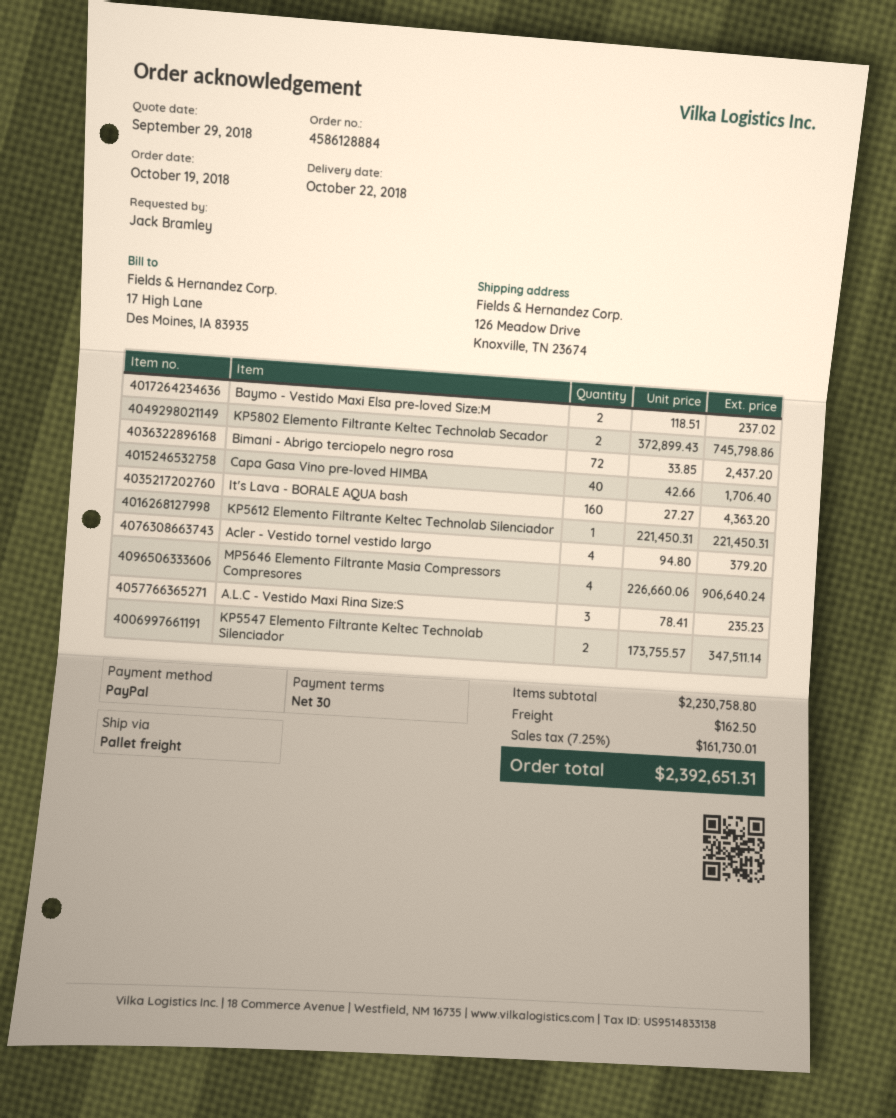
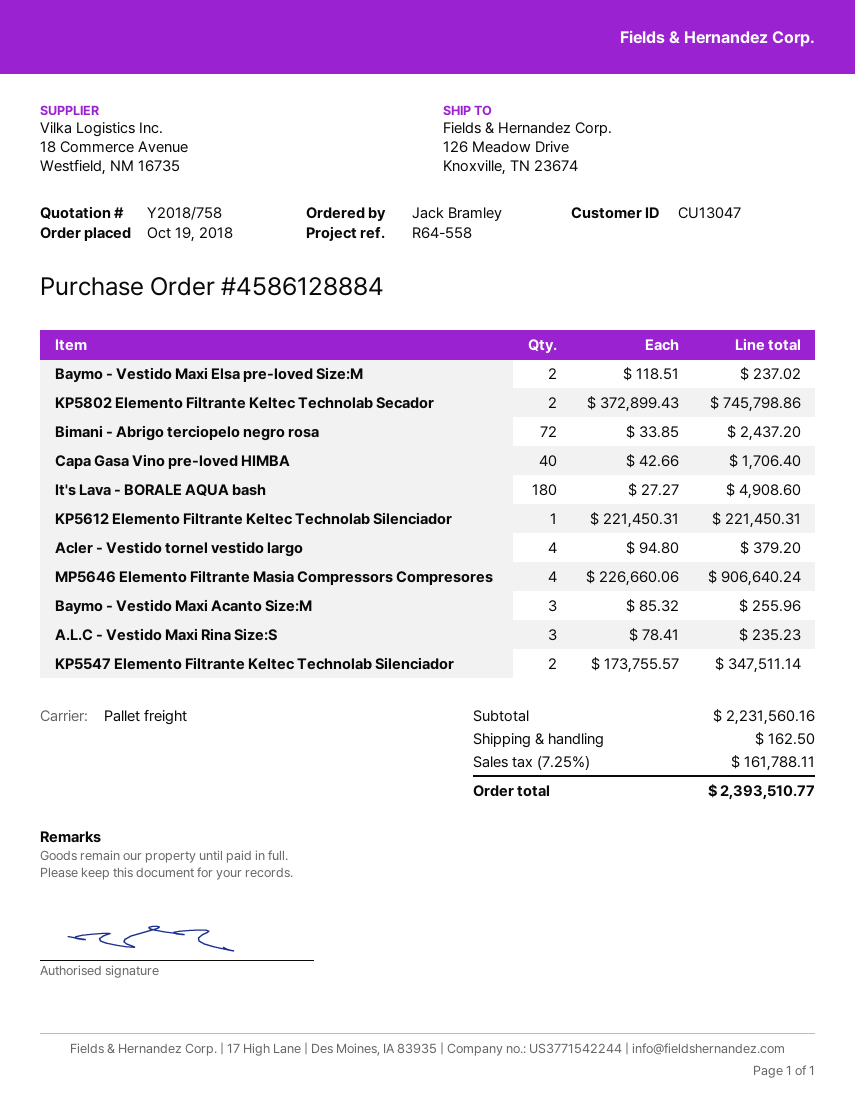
It's Lava - BORALE AQUA bash: 160 x 27.27 = 4363.20 -> 180 x 27.27 = 4908.60
Baymo - Vestido Maxi Acanto Size:M: none -> 3 x 85.32 = 255.96
subtotal: 2230758.80 -> 2231560.16
tax: 7.25% = 161730.01 -> 7.25% = 161788.11
total: 2392651.31 -> 2393510.77

